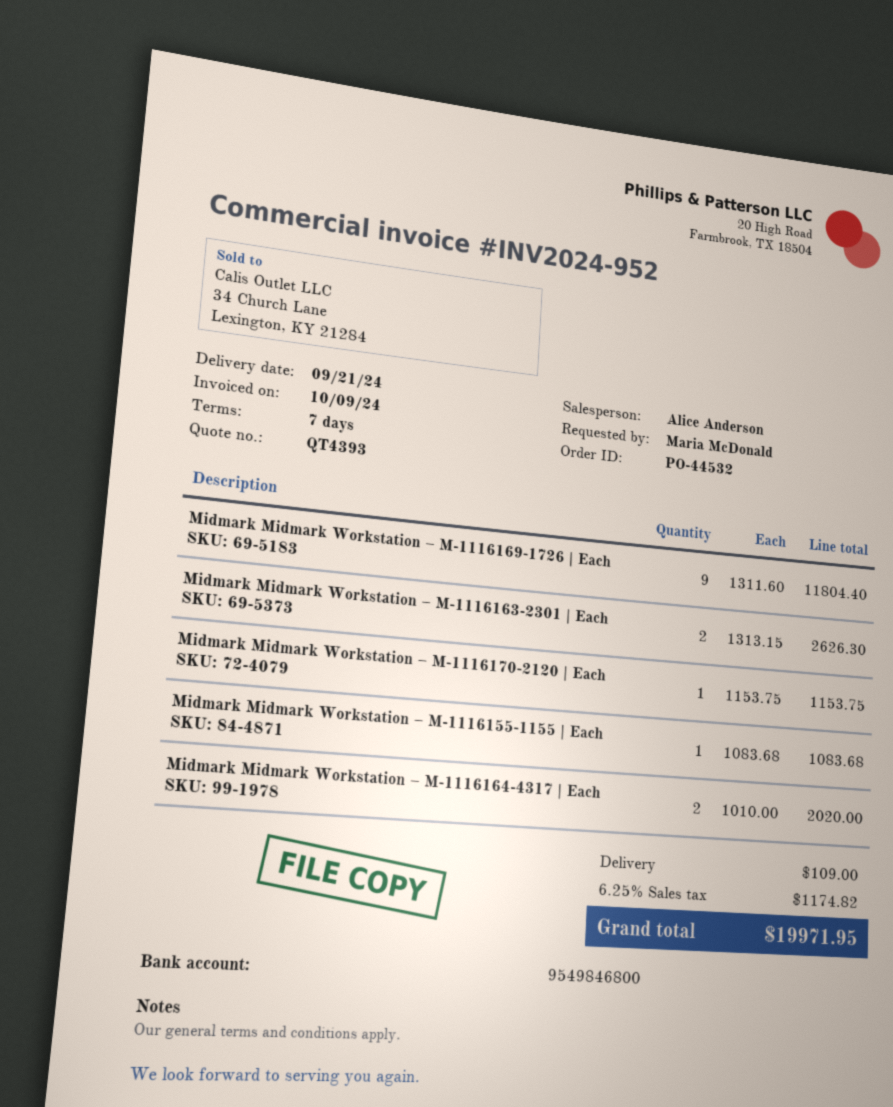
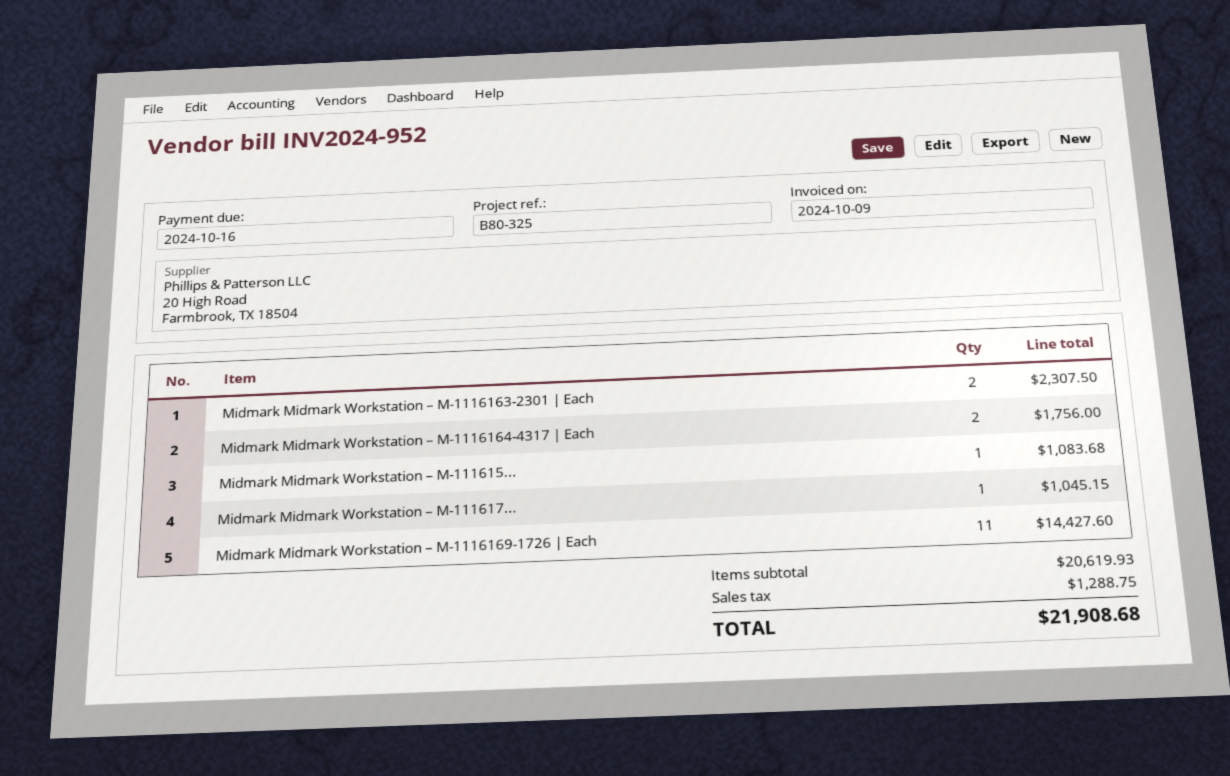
Midmark Midmark Workstation – M-1116169-1726 | Each: 9 for 11804.40 -> 11 for 14427.60
Midmark Midmark Workstation – M-1116163-2301 | Each: 2 for 2626.30 -> 2 for 2307.50
Midmark Midmark Workstation – M-1116170-2120 | Each: 1 for 1153.75 -> 1 for 1045.15
Midmark Midmark Workstation – M-1116164-4317 | Each: 2 for 2020.00 -> 2 for 1756.00
shipping: 109.00 -> none
tax: 1174.82 -> 1288.75
total: 19971.95 -> 21908.68

